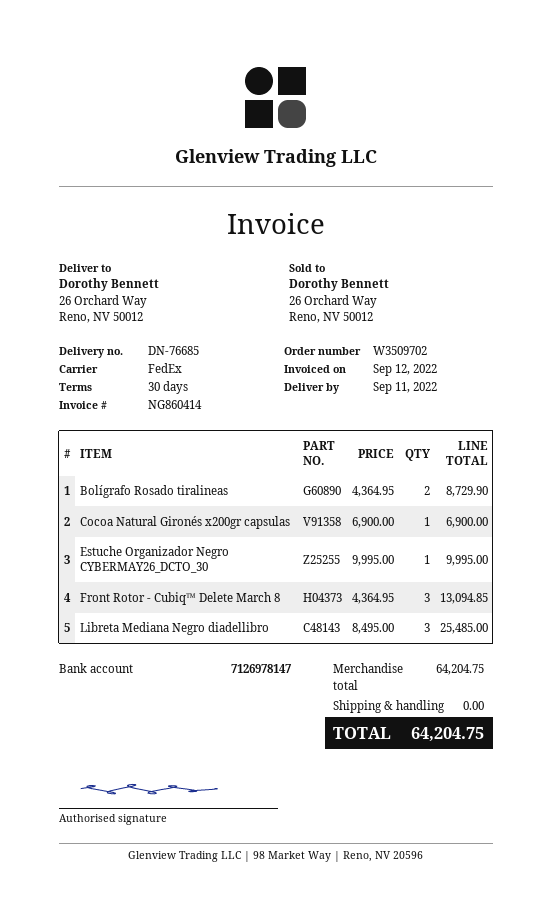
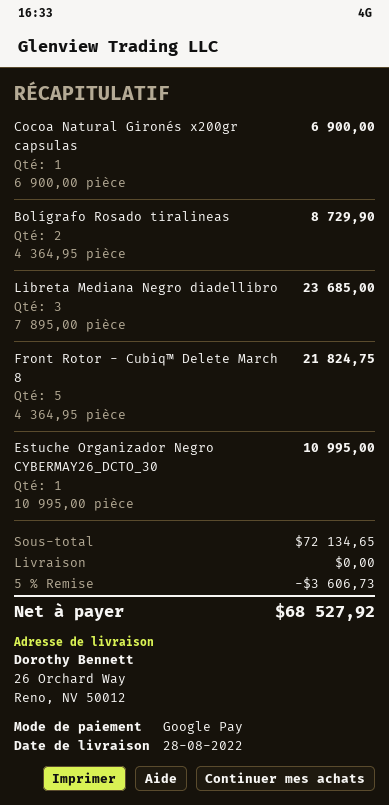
delivery date: 2022-09-11 -> 2022-08-28
Estuche Organizador Negro CYBERMAY26_DCTO_30: 1 x 9995.00 = 9995.00 -> 1 x 10995.00 = 10995.00
Front Rotor - Cubiq™ Delete March 8: 3 x 4364.95 = 13094.85 -> 5 x 4364.95 = 21824.75
Libreta Mediana Negro diadellibro: 3 x 8495.00 = 25485.00 -> 3 x 7895.00 = 23685.00
subtotal: 64204.75 -> 72134.65
discount: none -> 5% = 3606.73
total: 64204.75 -> 68527.92

